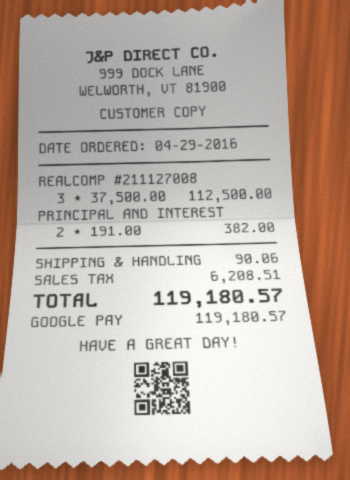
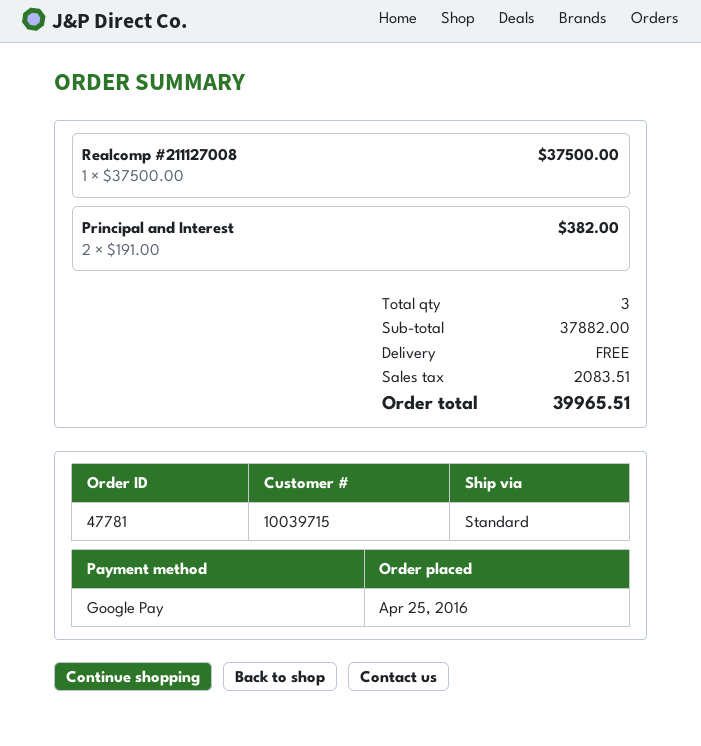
order date: 2016-04-29 -> 2016-04-25
REALCOMP #211127008: 3 x 37500.00 = 112500.00 -> 1 x 37500.00 = 37500.00
shipping: 90.06 -> 0.00
tax: 6208.51 -> 2083.51
total: 119180.57 -> 39965.51

